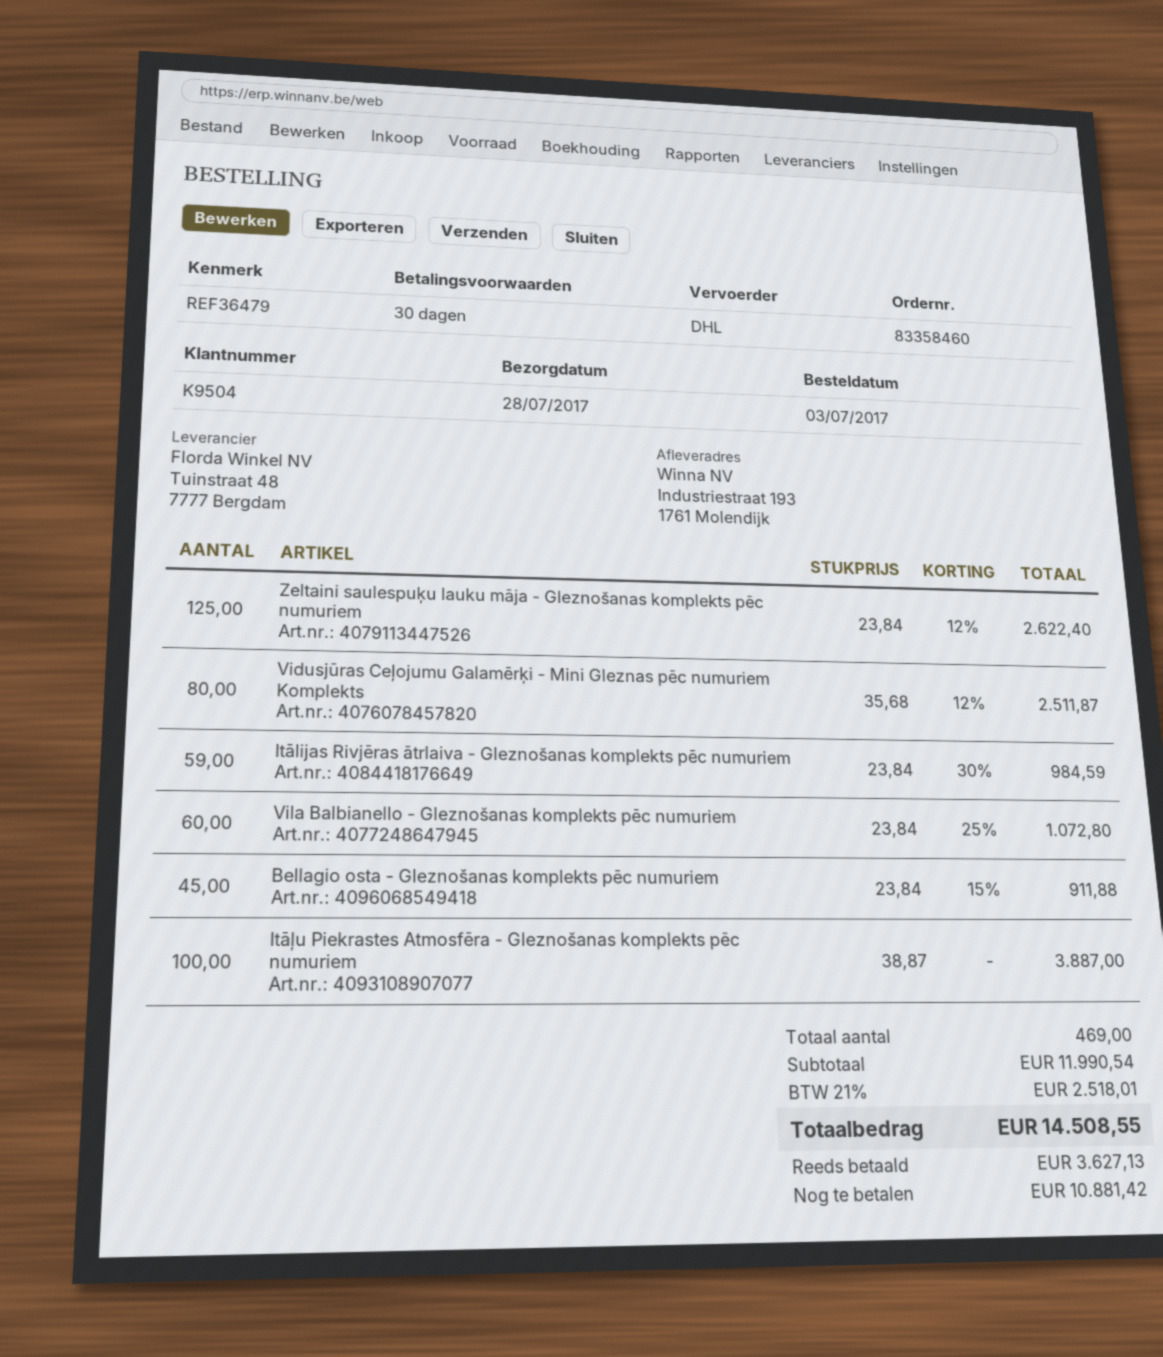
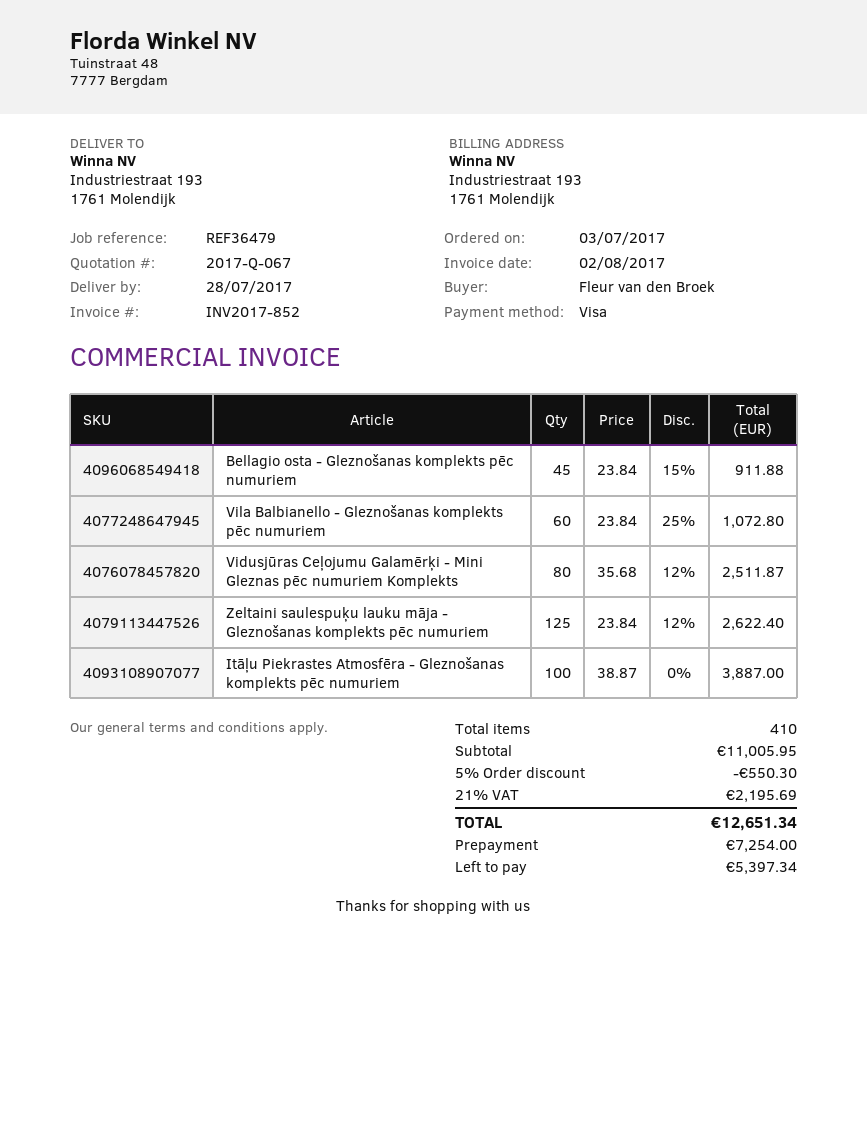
Itālijas Rivjēras ātrlaiva - Gleznošanas komplekts pēc numuriem: 59 x 23.84 - 30% = 984.59 -> none
total quantity: 469 -> 410
subtotal: 11990.54 -> 11005.95
discount: none -> 5% = 550.30
tax: 21% = 2518.01 -> 21% = 2195.69
total: 14508.55 -> 12651.34
deposit: 3627.13 -> 7254.00
balance: 10881.42 -> 5397.34

